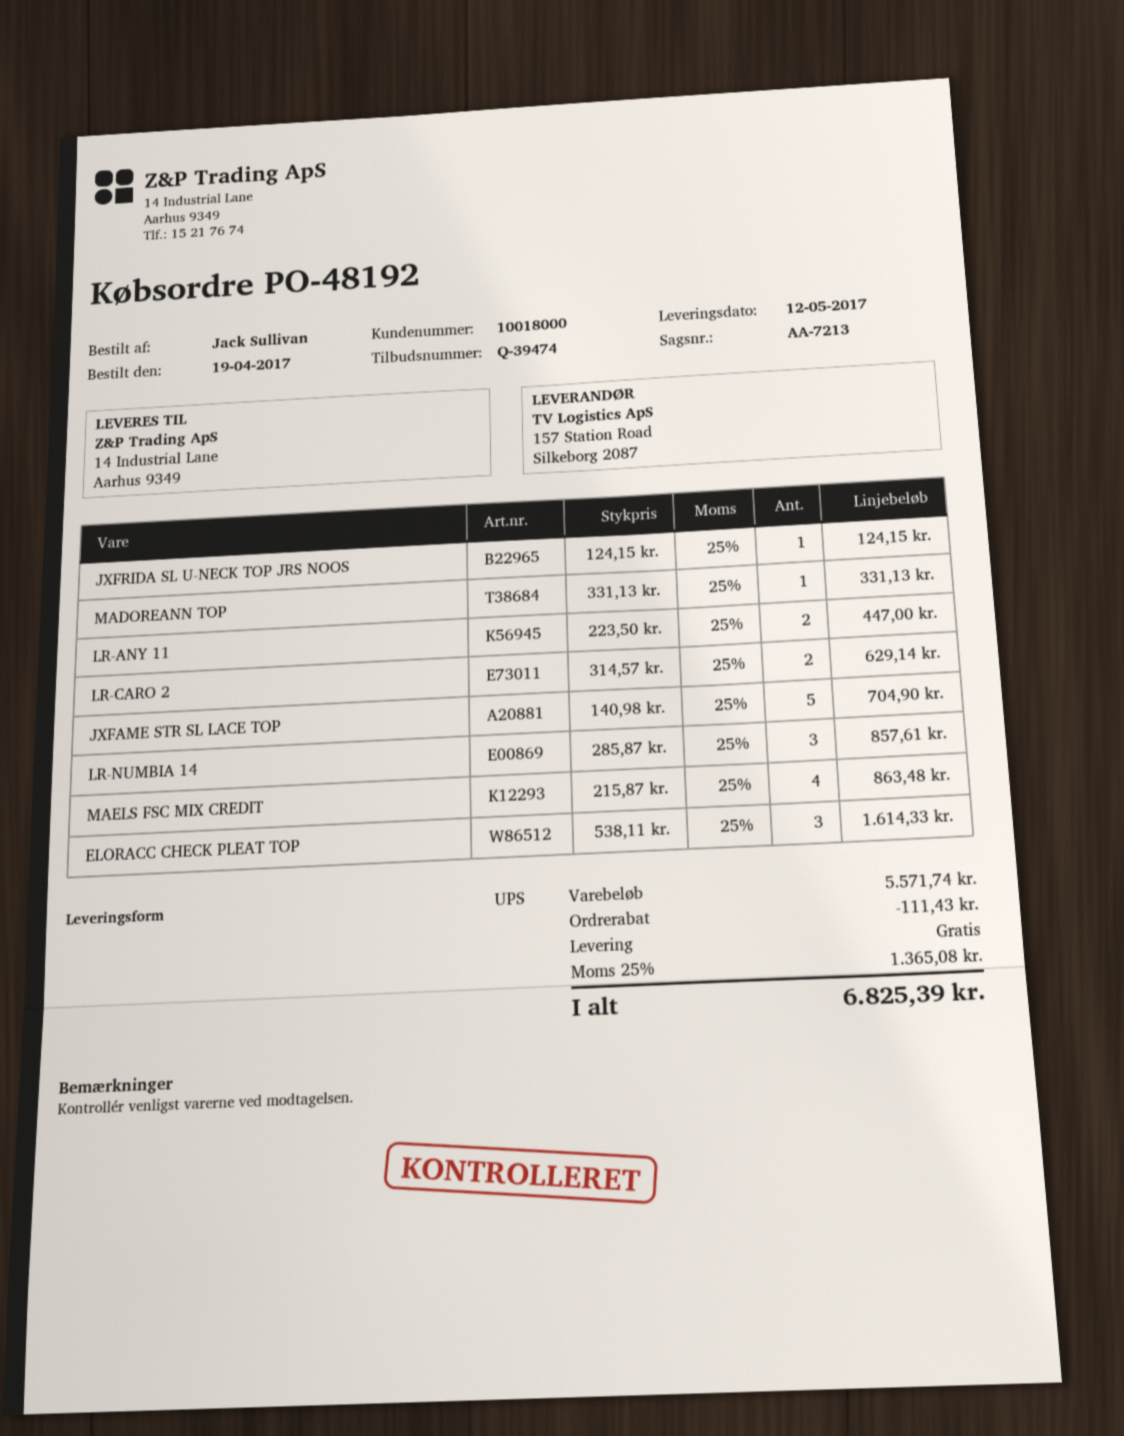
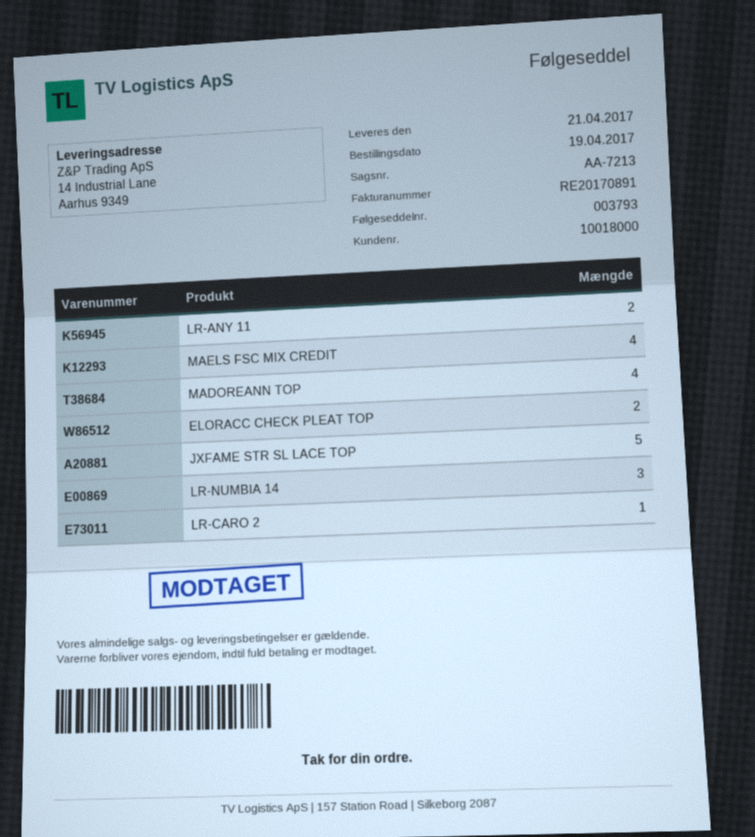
delivery date: 2017-05-12 -> 2017-04-21
JXFRIDA SL U-NECK TOP JRS NOOS: 1 -> none
MADOREANN TOP: 1 -> 4
LR-CARO 2: 2 -> 1
ELORACC CHECK PLEAT TOP: 3 -> 2

